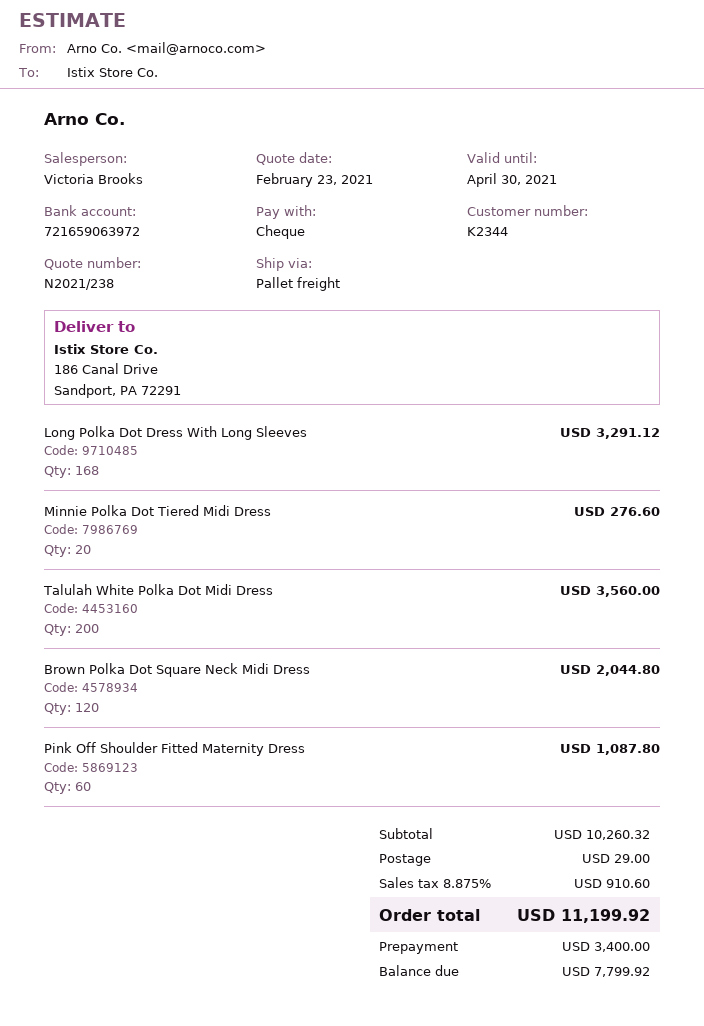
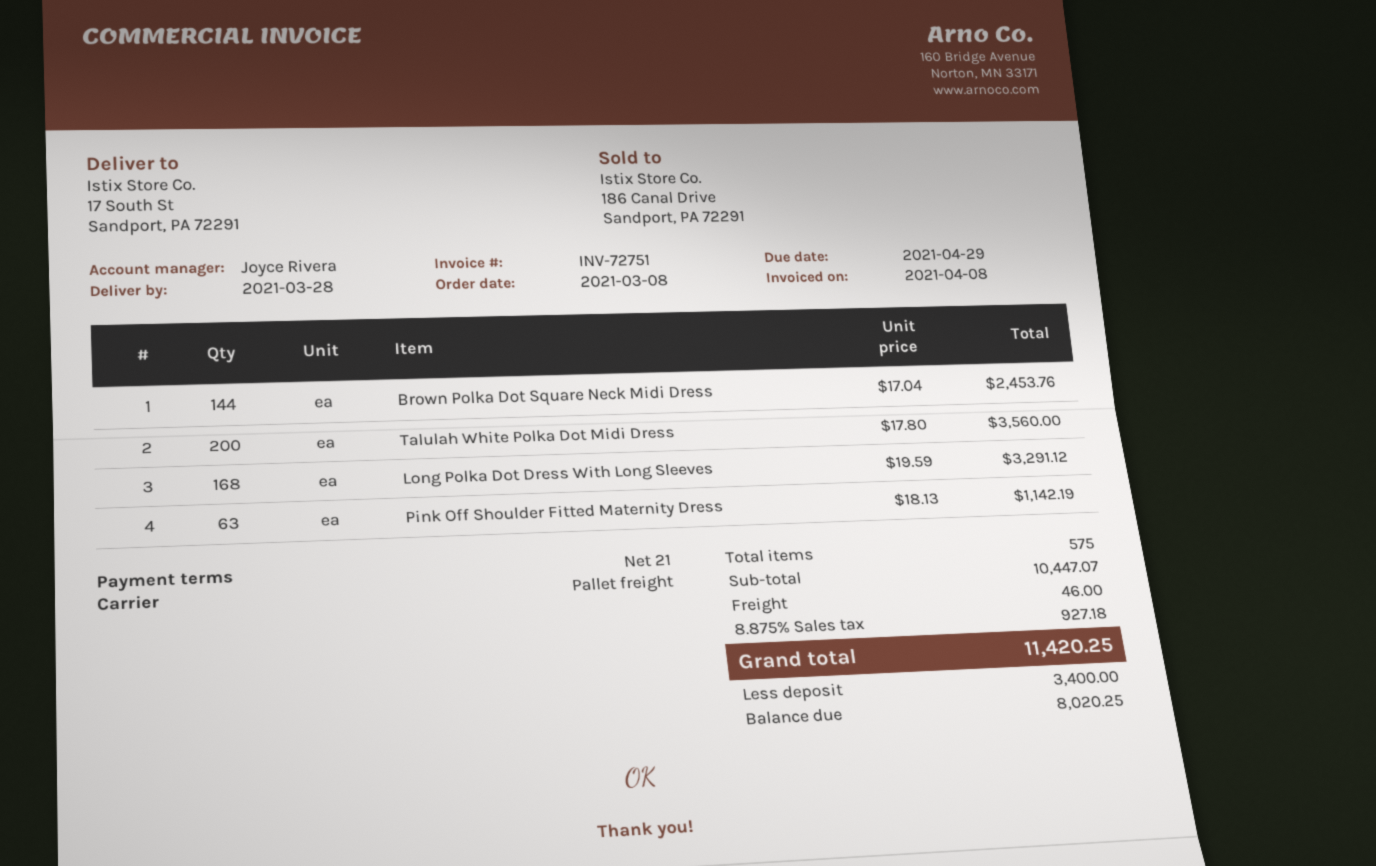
sales rep: Victoria Brooks -> Joyce Rivera
ship to: 186 Canal Drive, Sandport, PA 72291 -> 17 South St, Sandport, PA 72291
Minnie Polka Dot Tiered Midi Dress: 20 for 276.60 -> none
Brown Polka Dot Square Neck Midi Dress: 120 for 2044.80 -> 144 for 2453.76
Pink Off Shoulder Fitted Maternity Dress: 60 for 1087.80 -> 63 for 1142.19
subtotal: 10260.32 -> 10447.07
shipping: 29.00 -> 46.00
tax: 8.875% = 910.60 -> 8.875% = 927.18
total: 11199.92 -> 11420.25
balance: 7799.92 -> 8020.25

